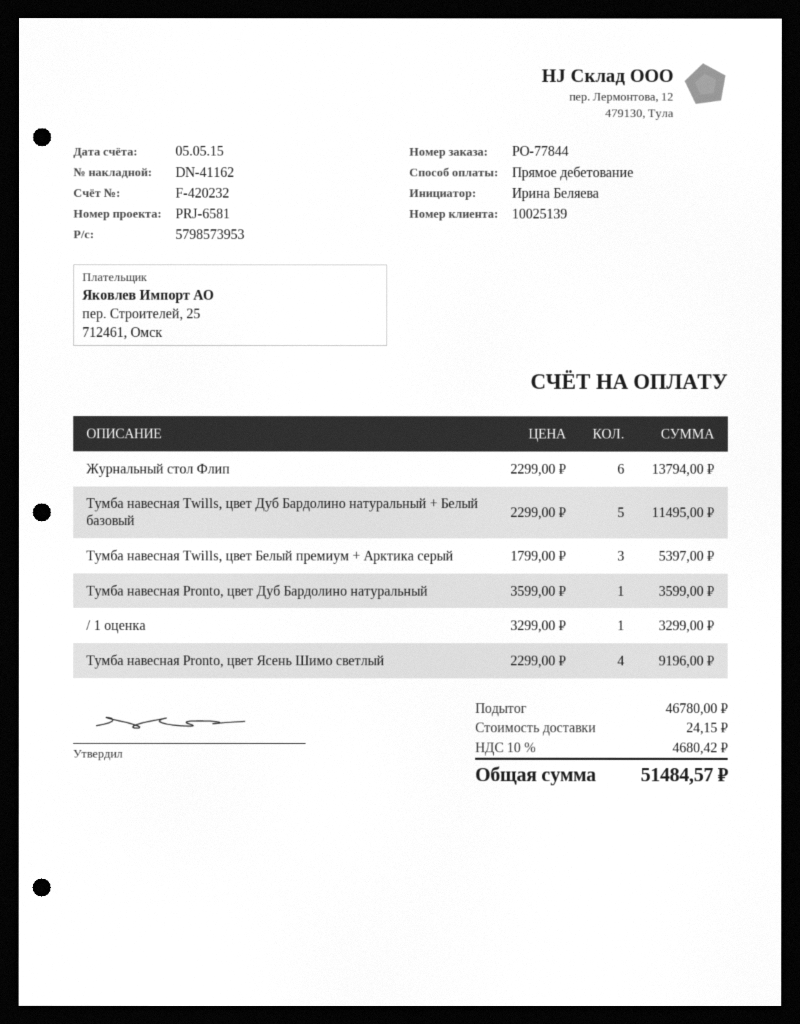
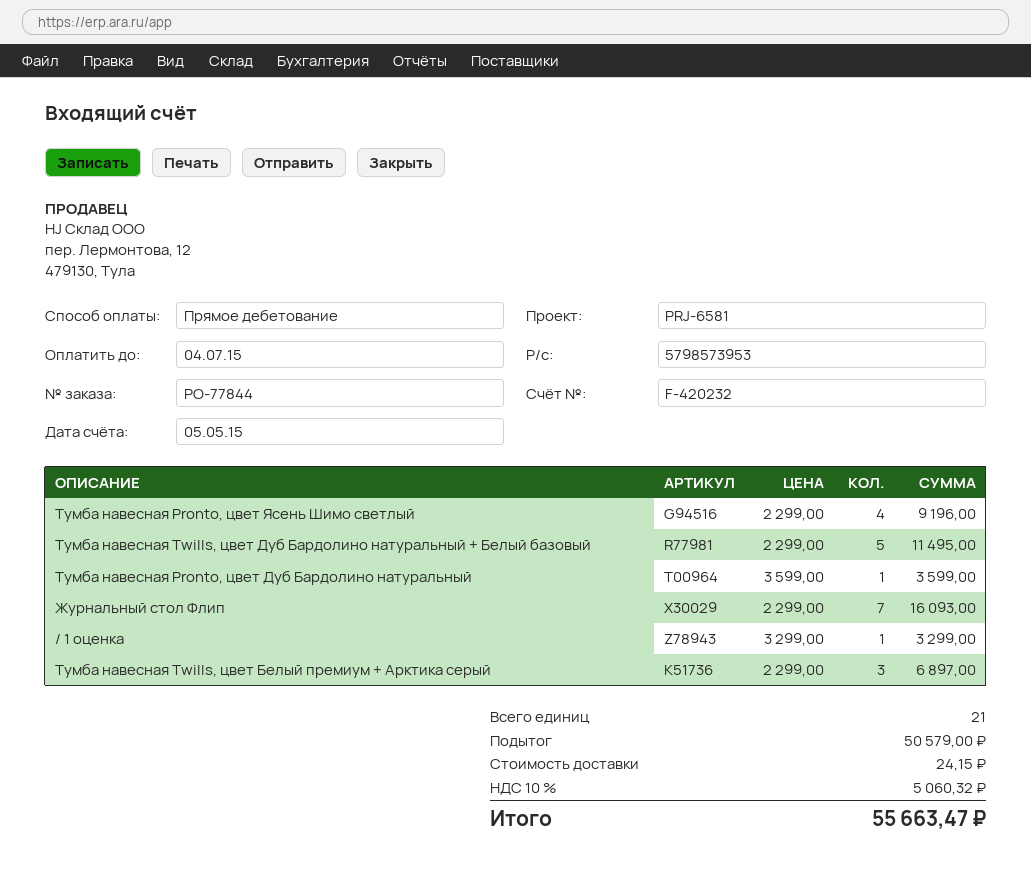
Журнальный стол Флип: 6 x 2299.00 = 13794.00 -> 7 x 2299.00 = 16093.00
Тумба навесная Twills, цвет Белый премиум + Арктика серый: 3 x 1799.00 = 5397.00 -> 3 x 2299.00 = 6897.00
subtotal: 46780.00 -> 50579.00
tax: 10% = 4680.42 -> 10% = 5060.32
total: 51484.57 -> 55663.47

